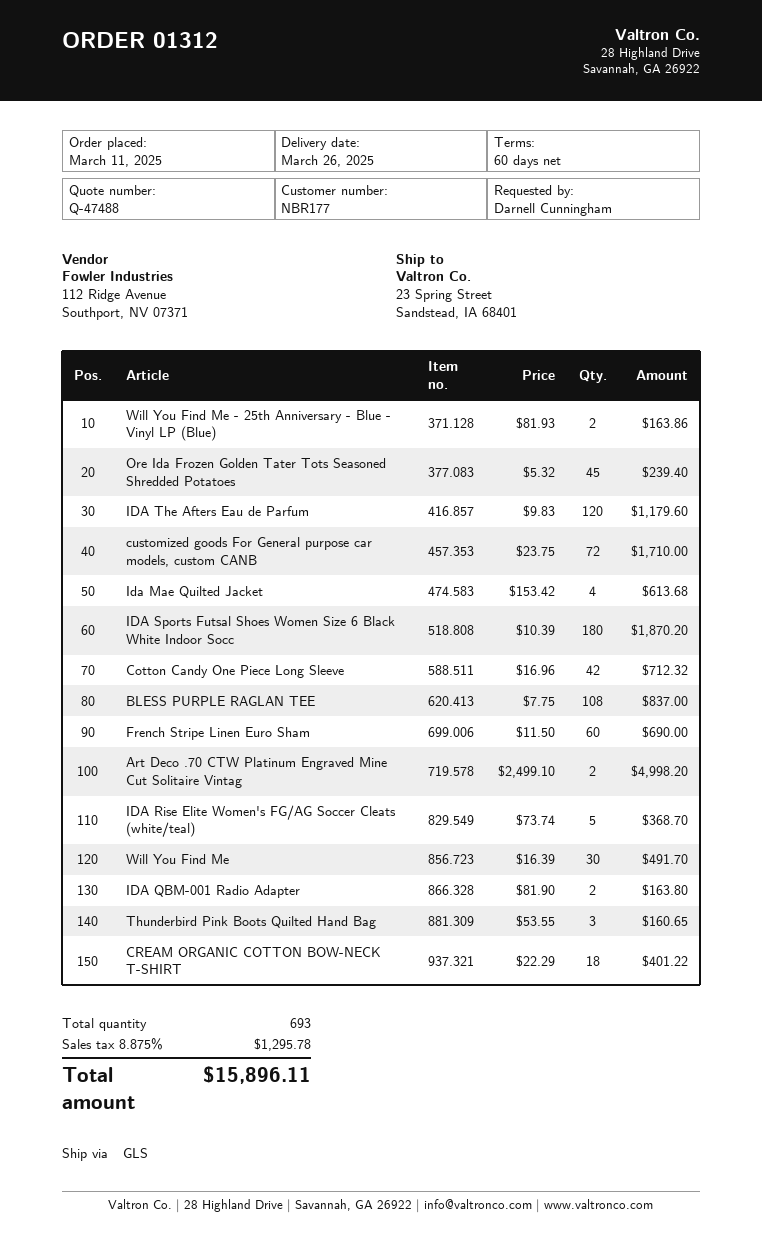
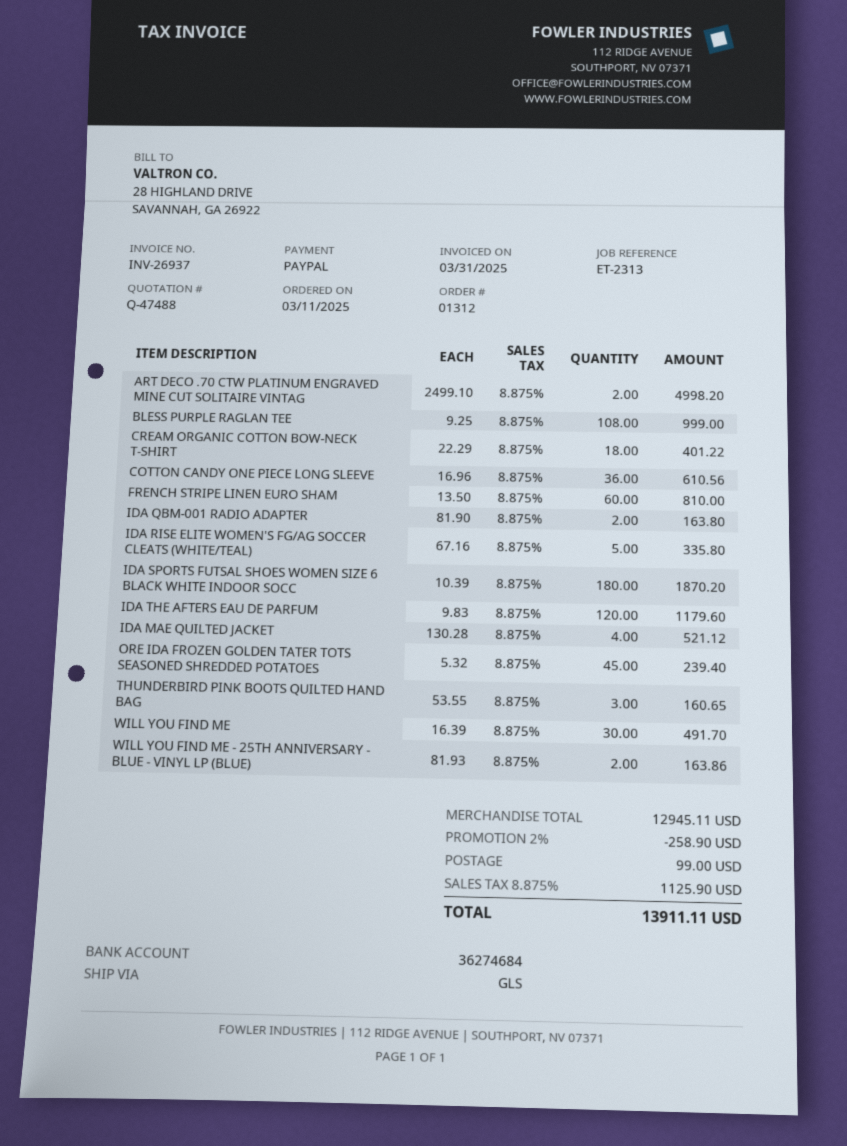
customized goods For General purpose car models, custom CANB: 72 x 23.75 = 1710.00 -> none
Ida Mae Quilted Jacket: 4 x 153.42 = 613.68 -> 4 x 130.28 = 521.12
Cotton Candy One Piece Long Sleeve: 42 x 16.96 = 712.32 -> 36 x 16.96 = 610.56
BLESS PURPLE RAGLAN TEE: 108 x 7.75 = 837.00 -> 108 x 9.25 = 999.00
French Stripe Linen Euro Sham: 60 x 11.50 = 690.00 -> 60 x 13.50 = 810.00
IDA Rise Elite Women's FG/AG Soccer Cleats (white/teal): 5 x 73.74 = 368.70 -> 5 x 67.16 = 335.80
discount: none -> 2% = 258.90
shipping: none -> 99.00
tax: 8.875% = 1295.78 -> 8.875% = 1125.90
total: 15896.11 -> 13911.11

